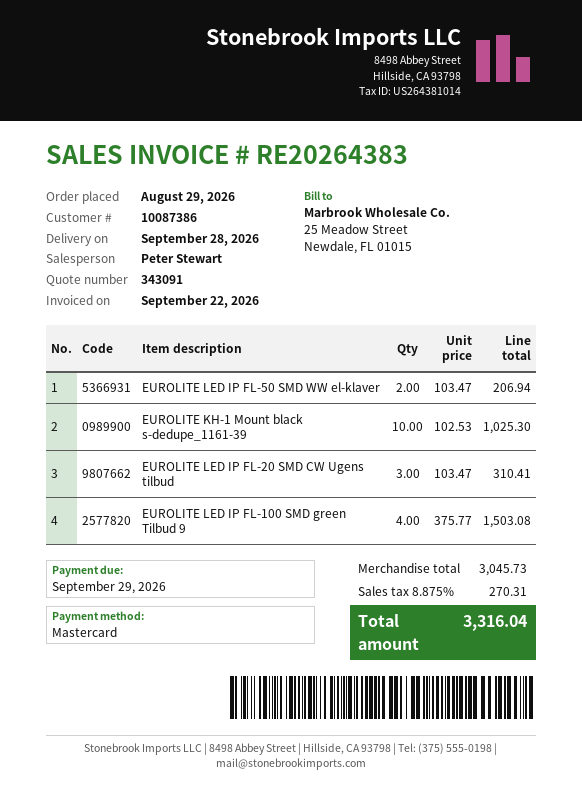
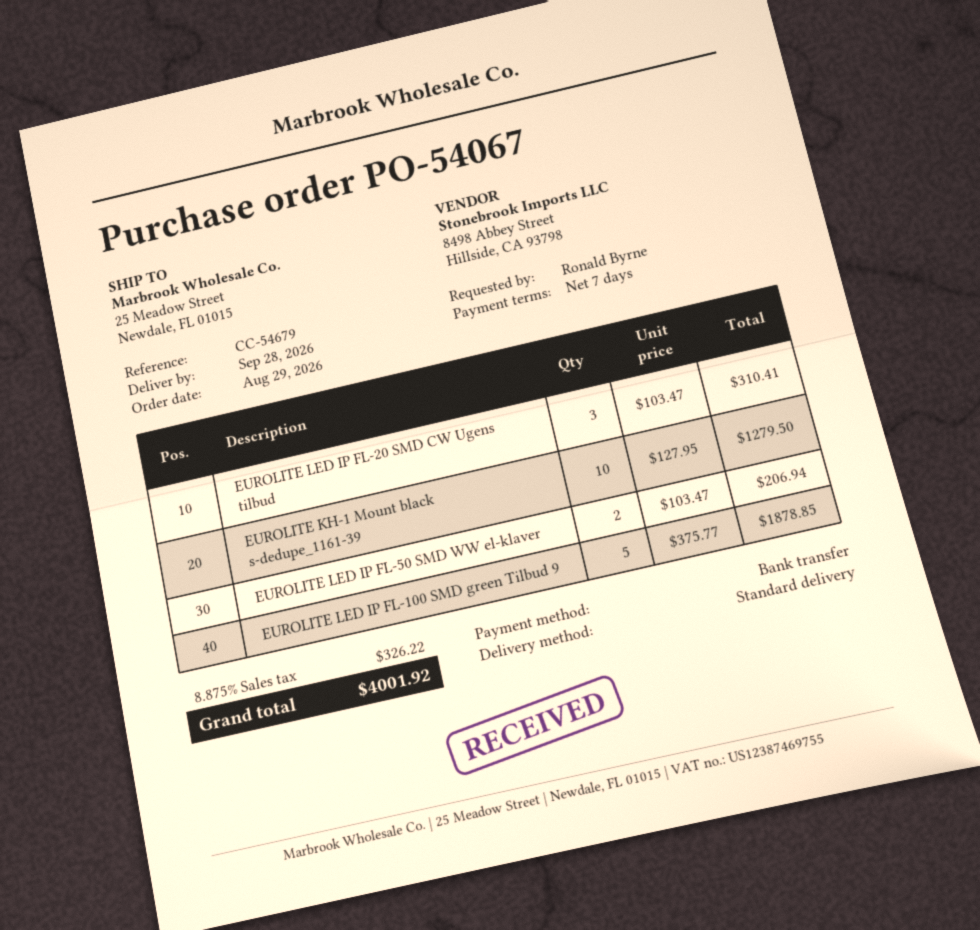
payment method: Mastercard -> bank transfer
EUROLITE KH-1 Mount black s-dedupe_1161-39: 10 x 102.53 = 1025.30 -> 10 x 127.95 = 1279.50
EUROLITE LED IP FL-100 SMD green Tilbud 9: 4 x 375.77 = 1503.08 -> 5 x 375.77 = 1878.85
tax: 8.875% = 270.31 -> 8.875% = 326.22
total: 3316.04 -> 4001.92

